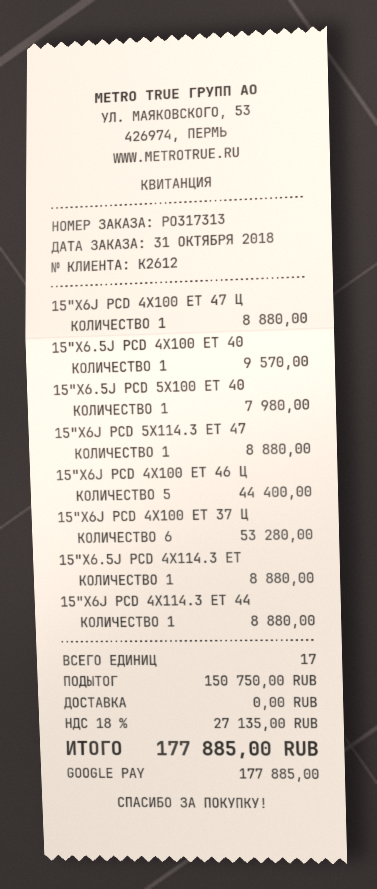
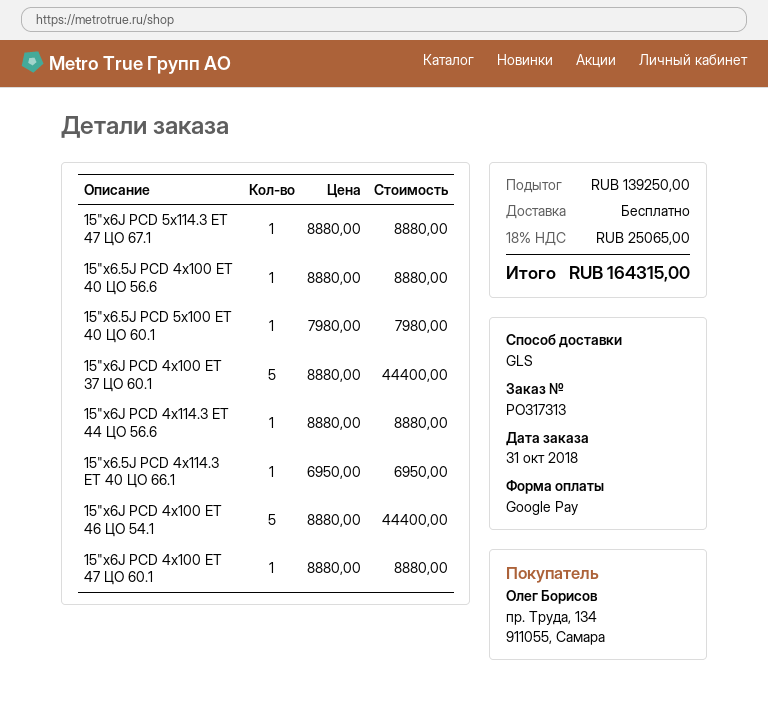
15"X6.5J PCD 4X100 ЕТ 40: 1 for 9570.00 -> 1 for 8880.00
15"X6J PCD 4X100 ЕТ 37 Ц: 6 for 53280.00 -> 5 for 44400.00
15"X6.5J PCD 4X114.3 ЕТ: 1 for 8880.00 -> 1 for 6950.00
subtotal: 150750.00 -> 139250.00
tax: 18% = 27135.00 -> 18% = 25065.00
total: 177885.00 -> 164315.00

